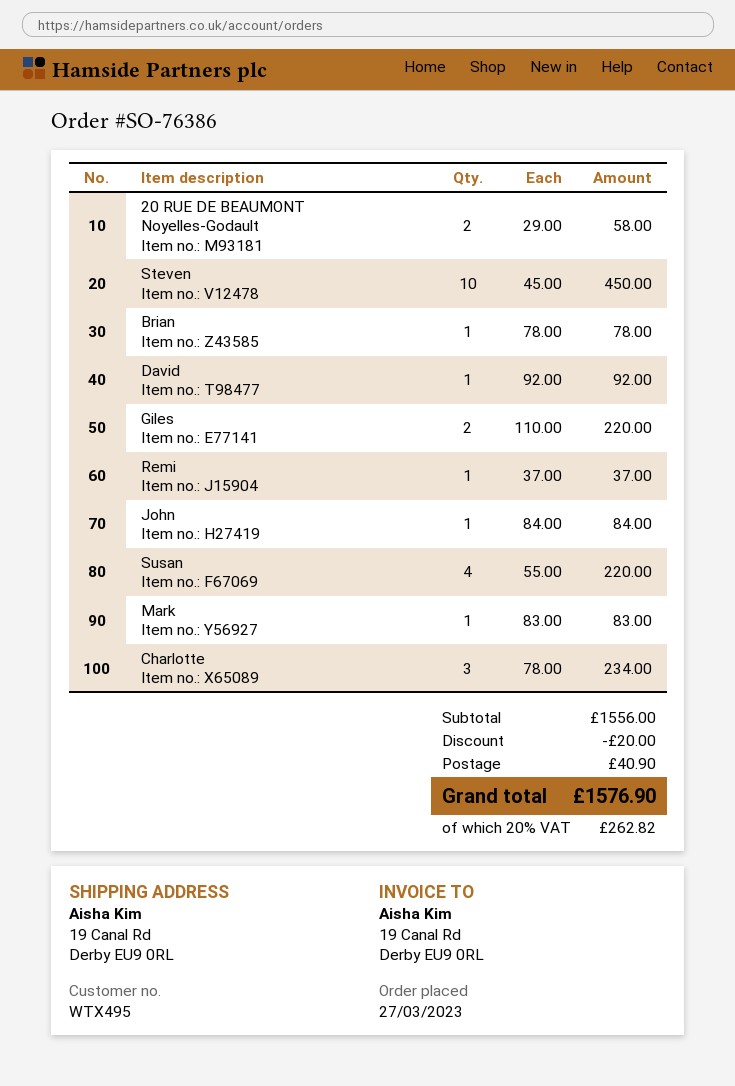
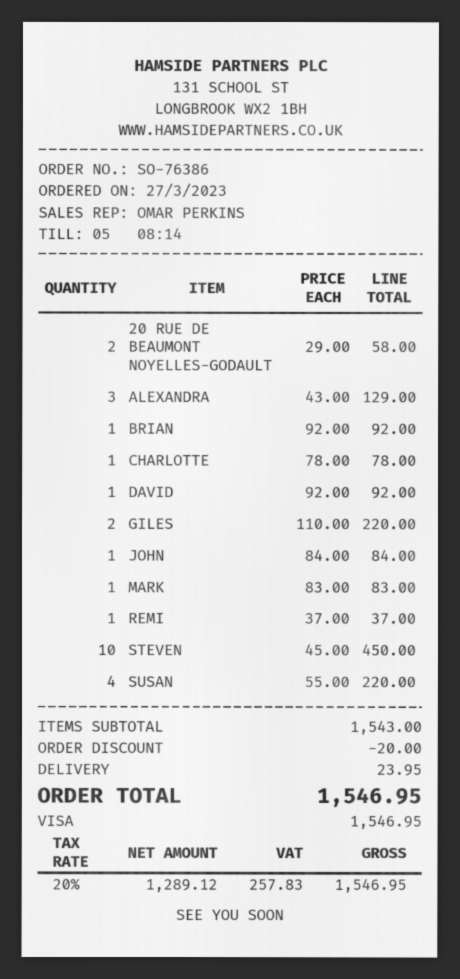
Brian: 1 x 78.00 = 78.00 -> 1 x 92.00 = 92.00
Charlotte: 3 x 78.00 = 234.00 -> 1 x 78.00 = 78.00
ALEXANDRA: none -> 3 x 43.00 = 129.00
subtotal: 1556.00 -> 1543.00
shipping: 40.90 -> 23.95
tax: 20% = 262.82 -> 20% = 257.83
total: 1576.90 -> 1546.95

